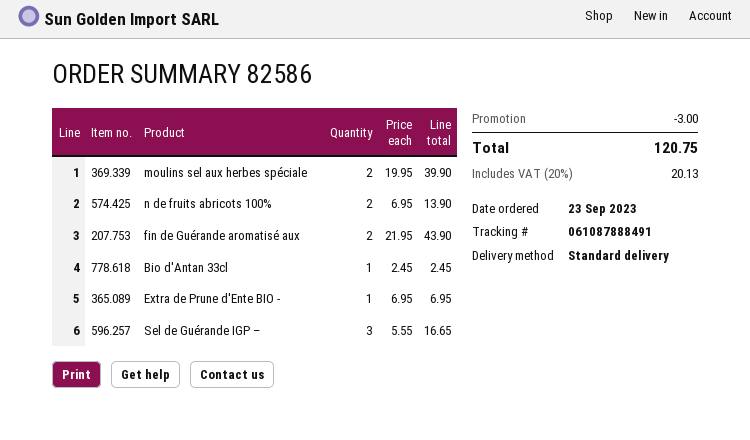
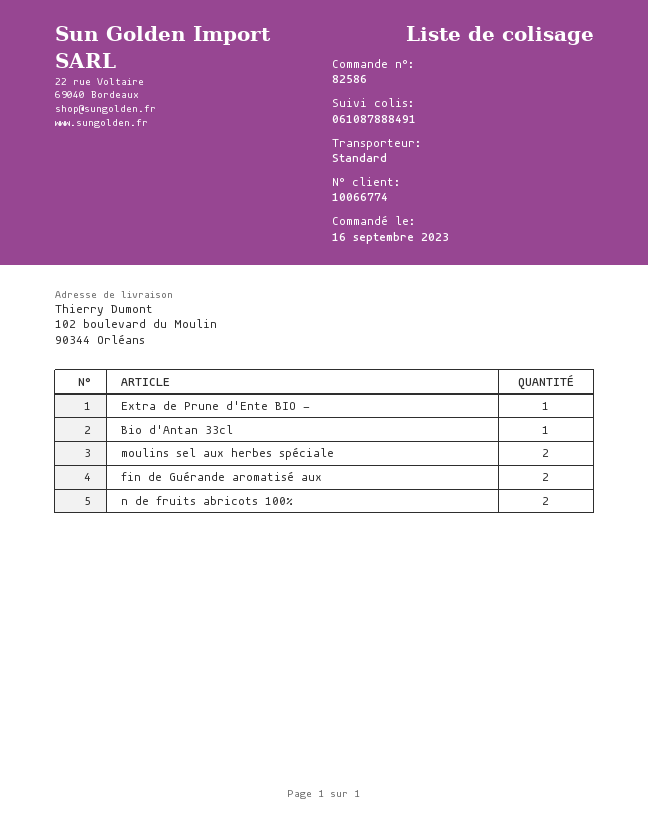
order date: 2023-09-23 -> 2023-09-16
Sel de Guérande IGP –: 3 -> none

